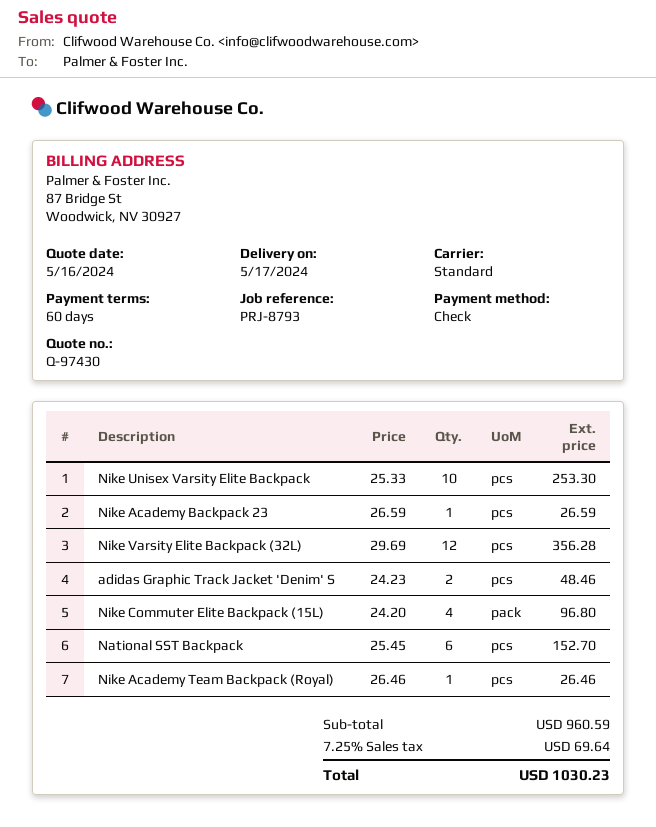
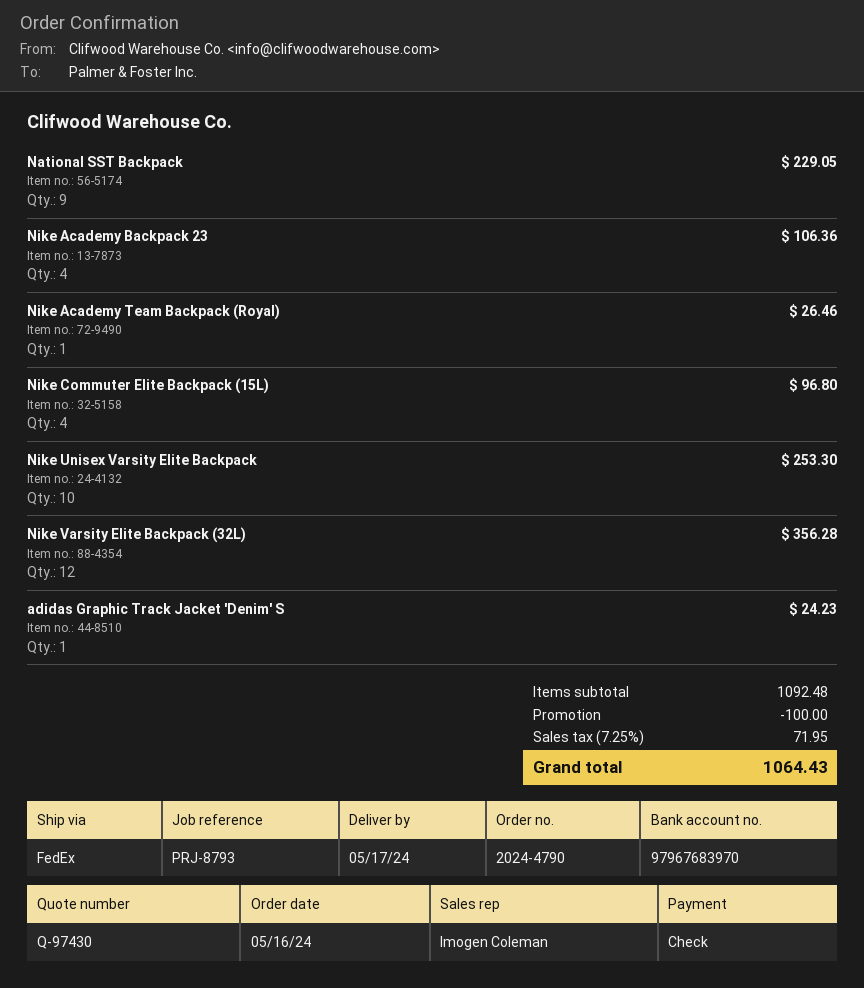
shipping method: standard -> FedEx
Nike Academy Backpack 23: 1 for 26.59 -> 4 for 106.36
adidas Graphic Track Jacket 'Denim' S: 2 for 48.46 -> 1 for 24.23
National SST Backpack: 6 for 152.70 -> 9 for 229.05
subtotal: 960.59 -> 1092.48
discount: none -> 100.00
tax: 7.25% = 69.64 -> 7.25% = 71.95
total: 1030.23 -> 1064.43

